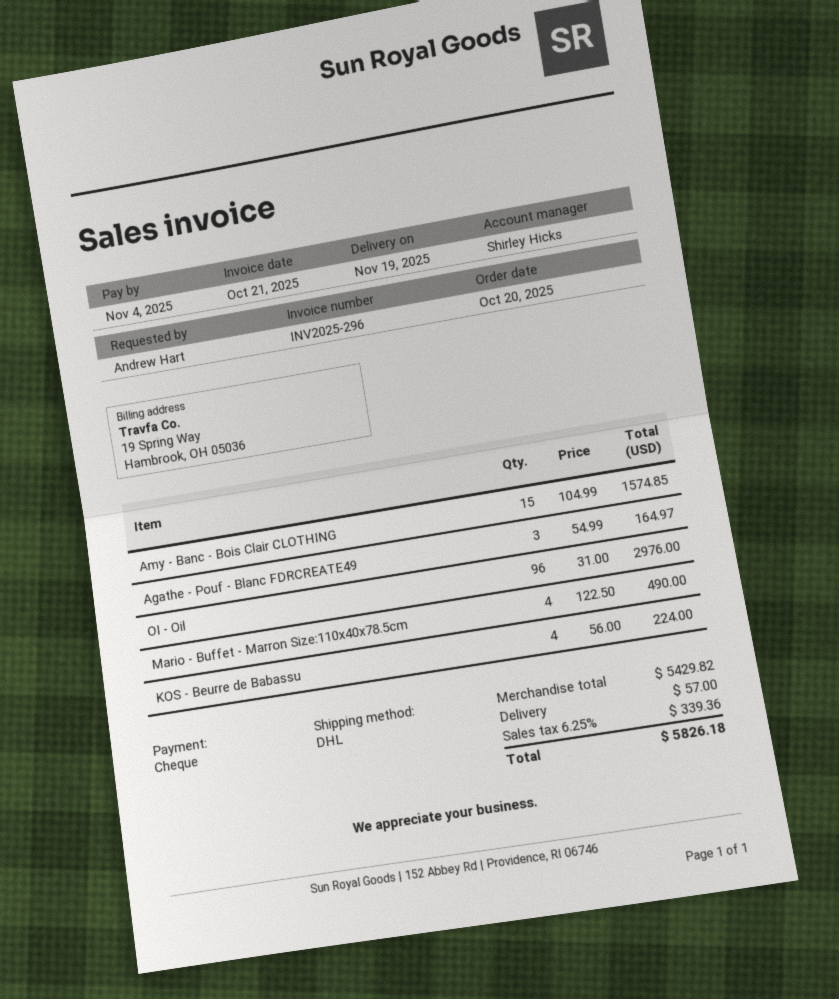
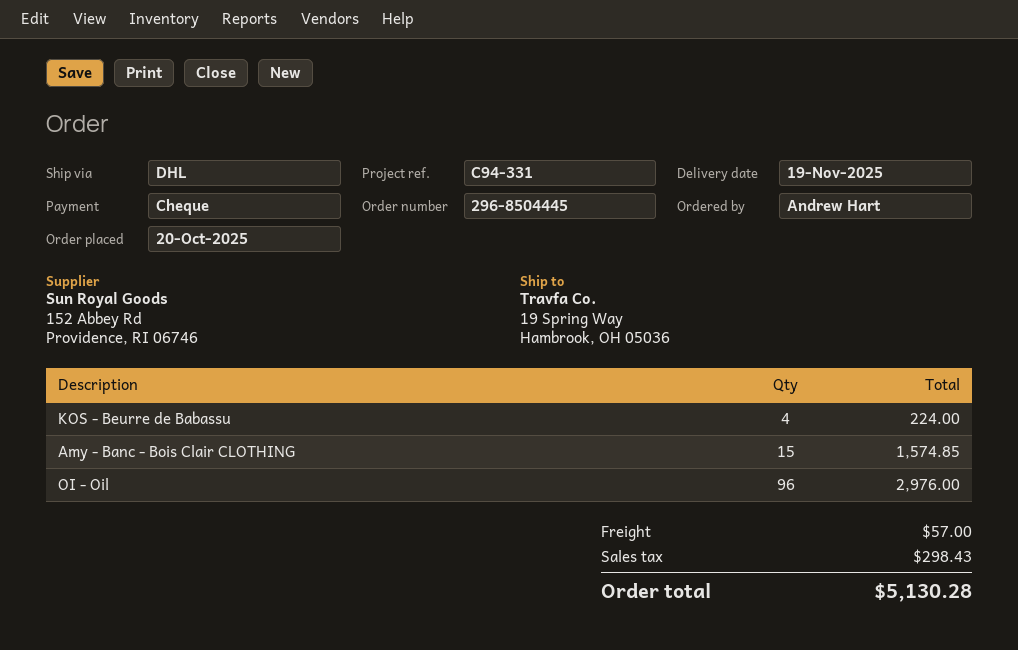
Agathe - Pouf - Blanc FDRCREATE49: 3 for 164.97 -> none
Mario - Buffet - Marron Size:110x40x78.5cm: 4 for 490.00 -> none
tax: 339.36 -> 298.43
total: 5826.18 -> 5130.28

